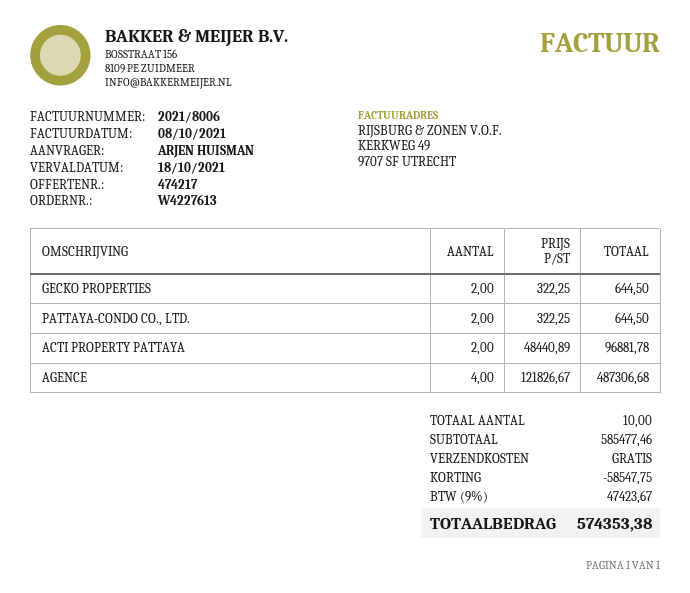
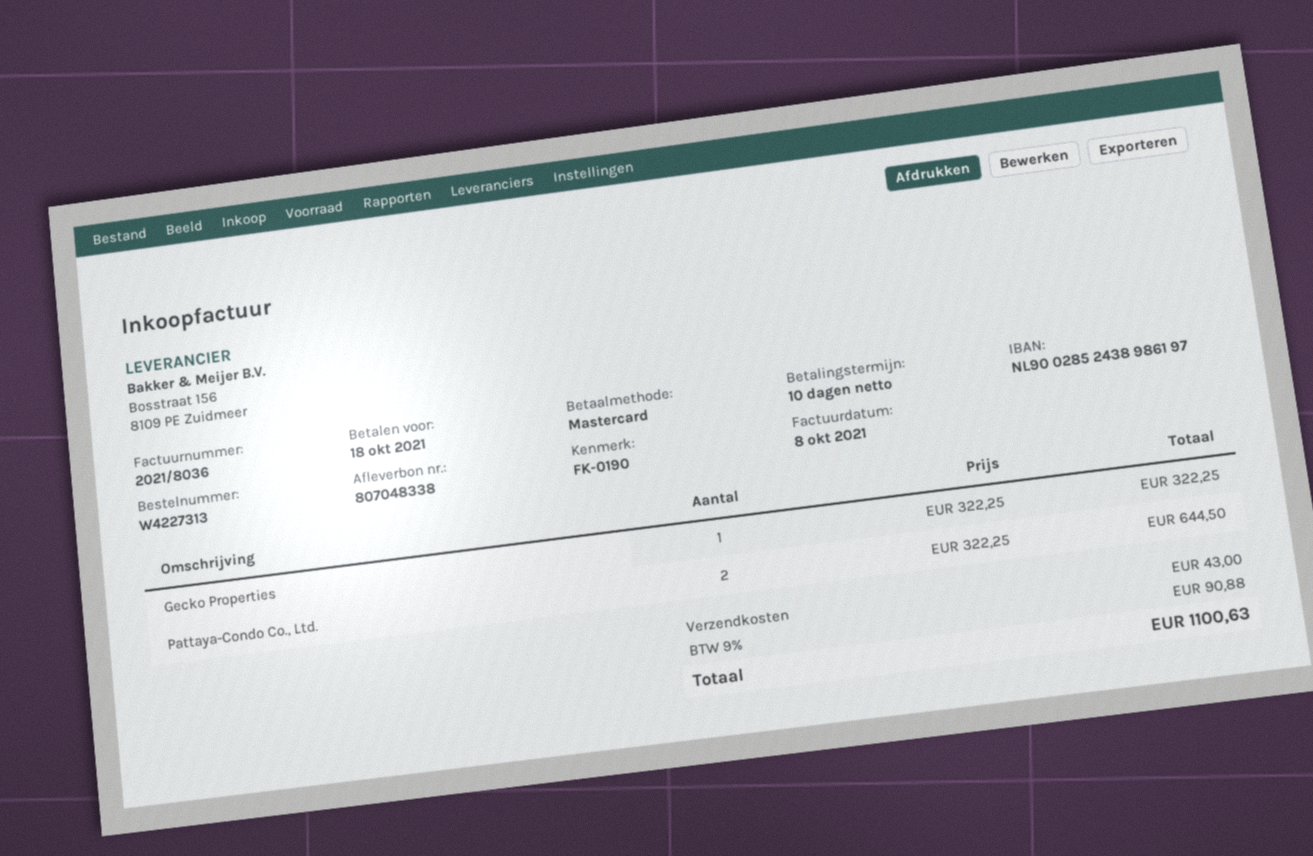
order number: W4227613 -> W4227313
invoice number: 2021/8006 -> 2021/8036
GECKO PROPERTIES: 2 x 322.25 = 644.50 -> 1 x 322.25 = 322.25
ACTI PROPERTY PATTAYA: 2 x 48440.89 = 96881.78 -> none
AGENCE: 4 x 121826.67 = 487306.68 -> none
discount: 58547.75 -> none
shipping: 0.00 -> 43.00
tax: 9% = 47423.67 -> 9% = 90.88
total: 574353.38 -> 1100.63

